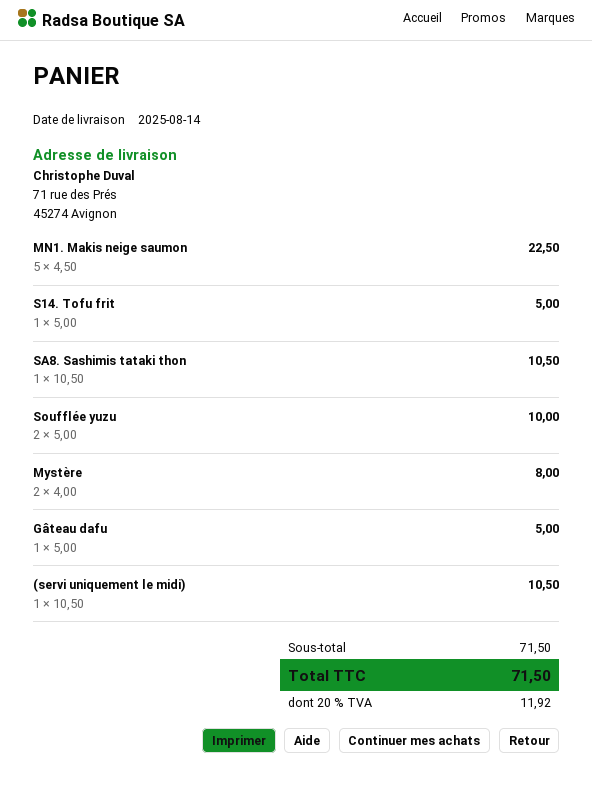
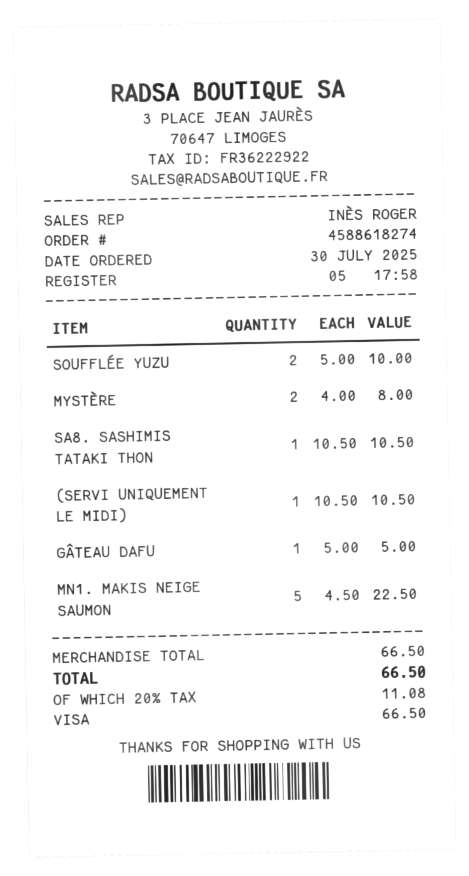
S14. Tofu frit: 1 x 5.00 = 5.00 -> none
subtotal: 71.50 -> 66.50
tax: 20% = 11.92 -> 20% = 11.08
total: 71.50 -> 66.50

